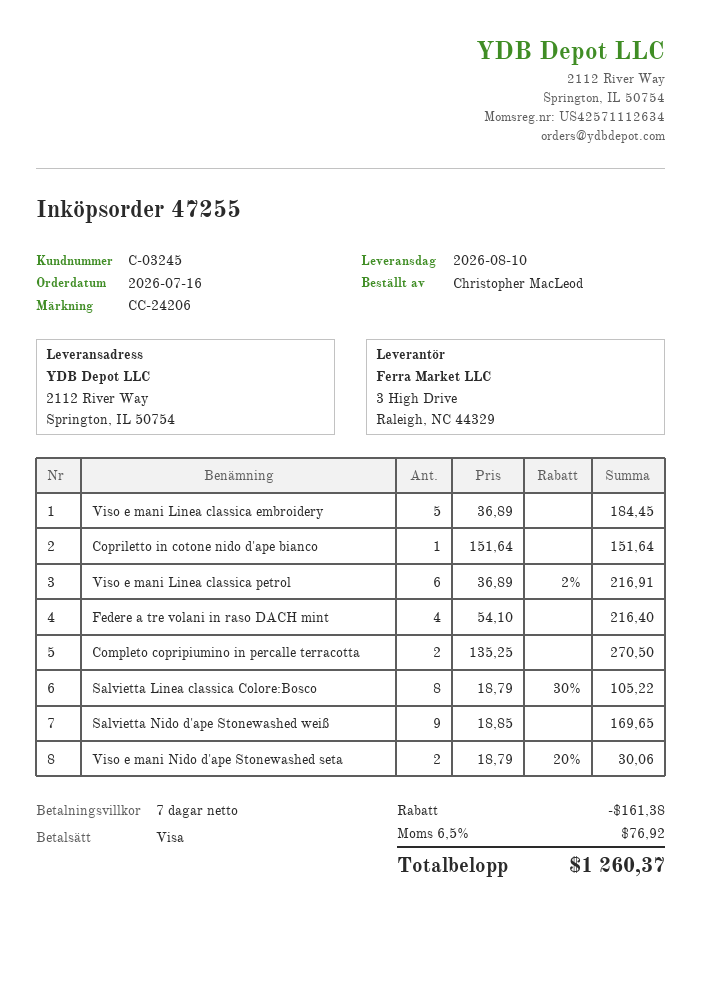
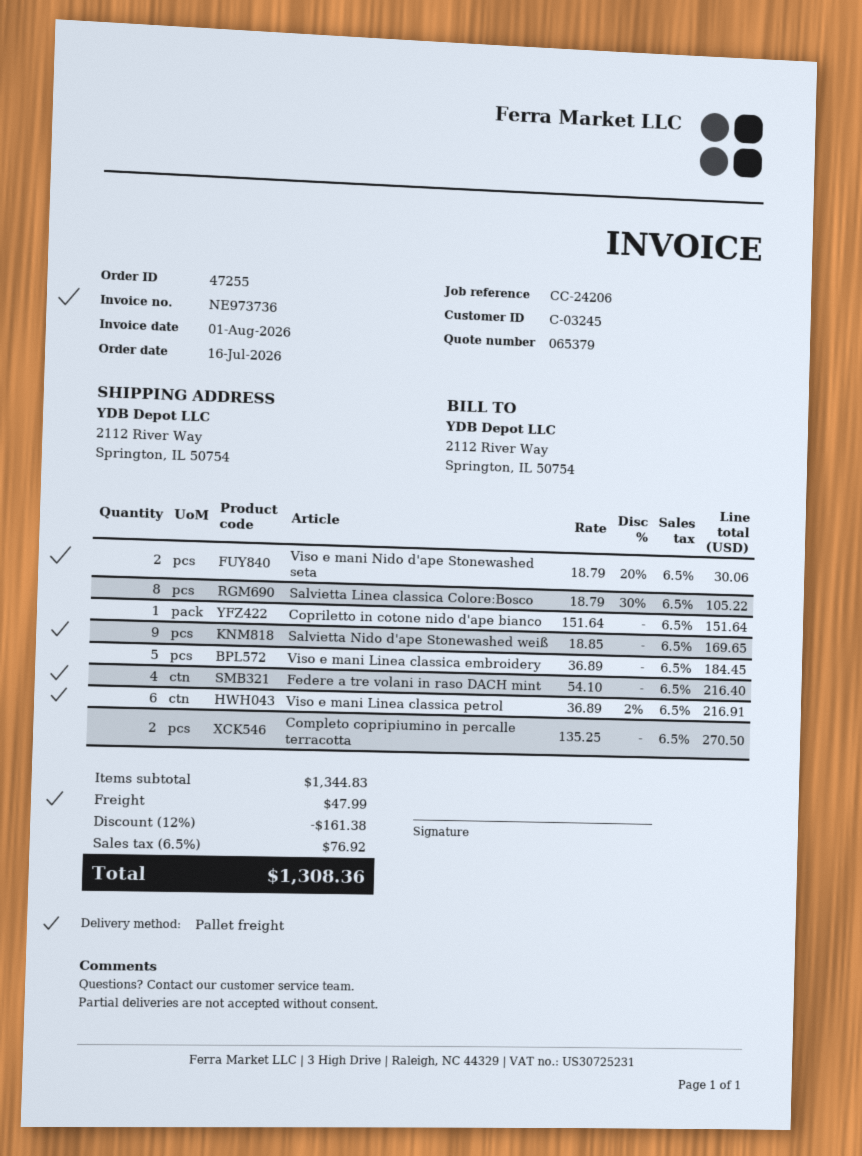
shipping: none -> 47.99
total: 1260.37 -> 1308.36

